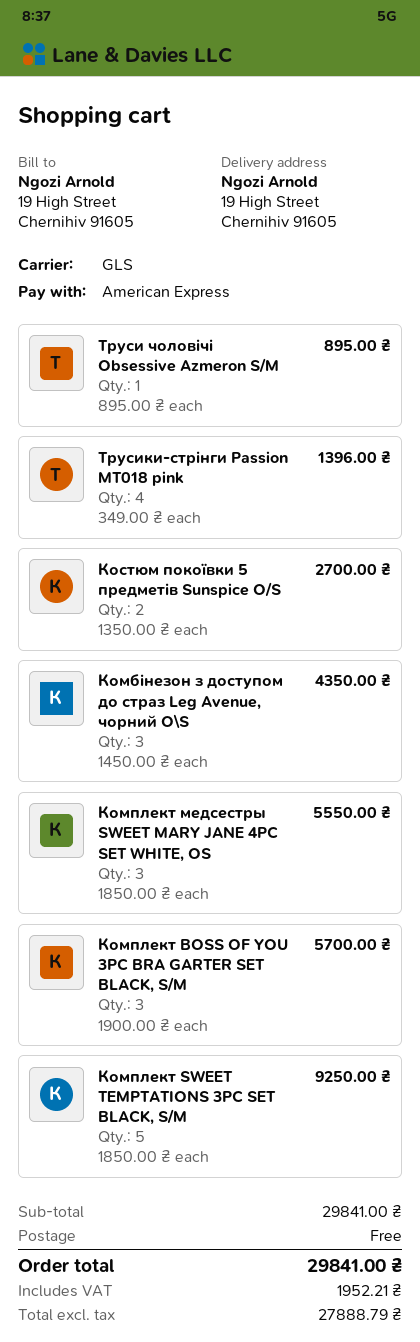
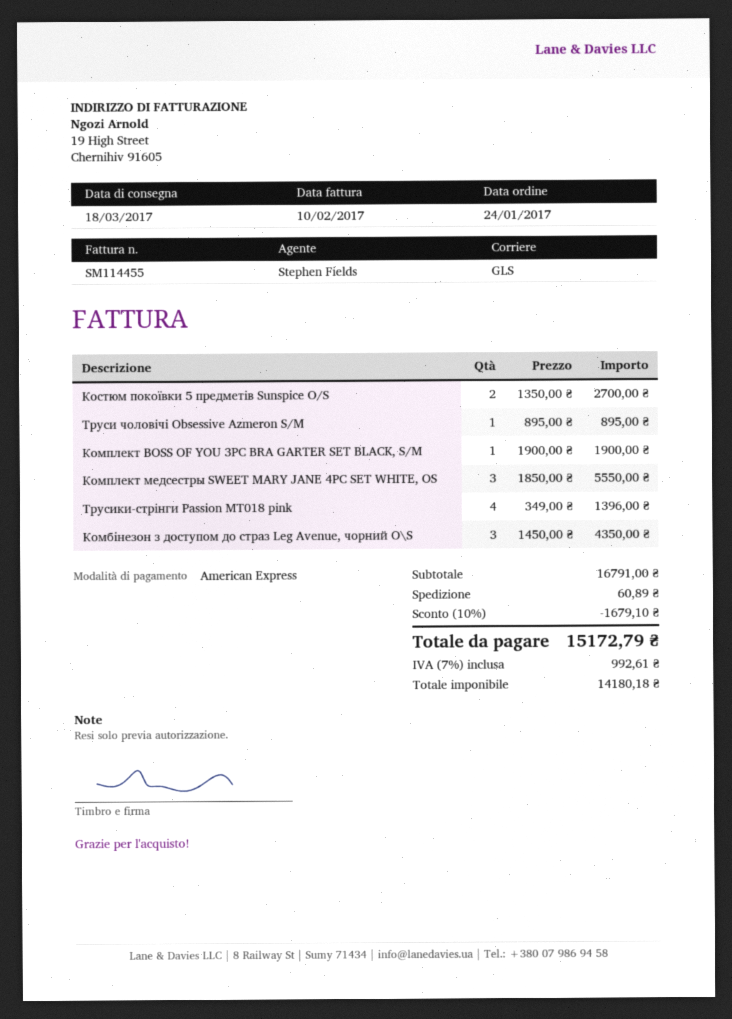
Комплект BOSS OF YOU 3PC BRA GARTER SET BLACK, S/M: 3 x 1900.00 = 5700.00 -> 1 x 1900.00 = 1900.00
Комплект SWEET TEMPTATIONS 3PC SET BLACK, S/M: 5 x 1850.00 = 9250.00 -> none
subtotal: 29841.00 -> 16791.00
discount: none -> 10% = 1679.10
shipping: 0.00 -> 60.89
net: 27888.79 -> 14180.18
tax: 1952.21 -> 992.61
total: 29841.00 -> 15172.79

